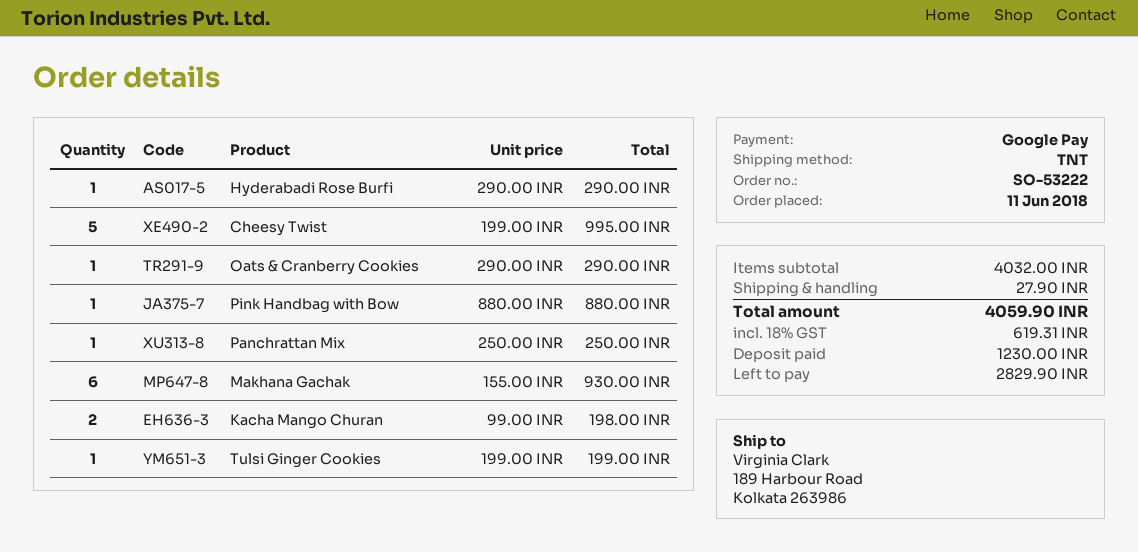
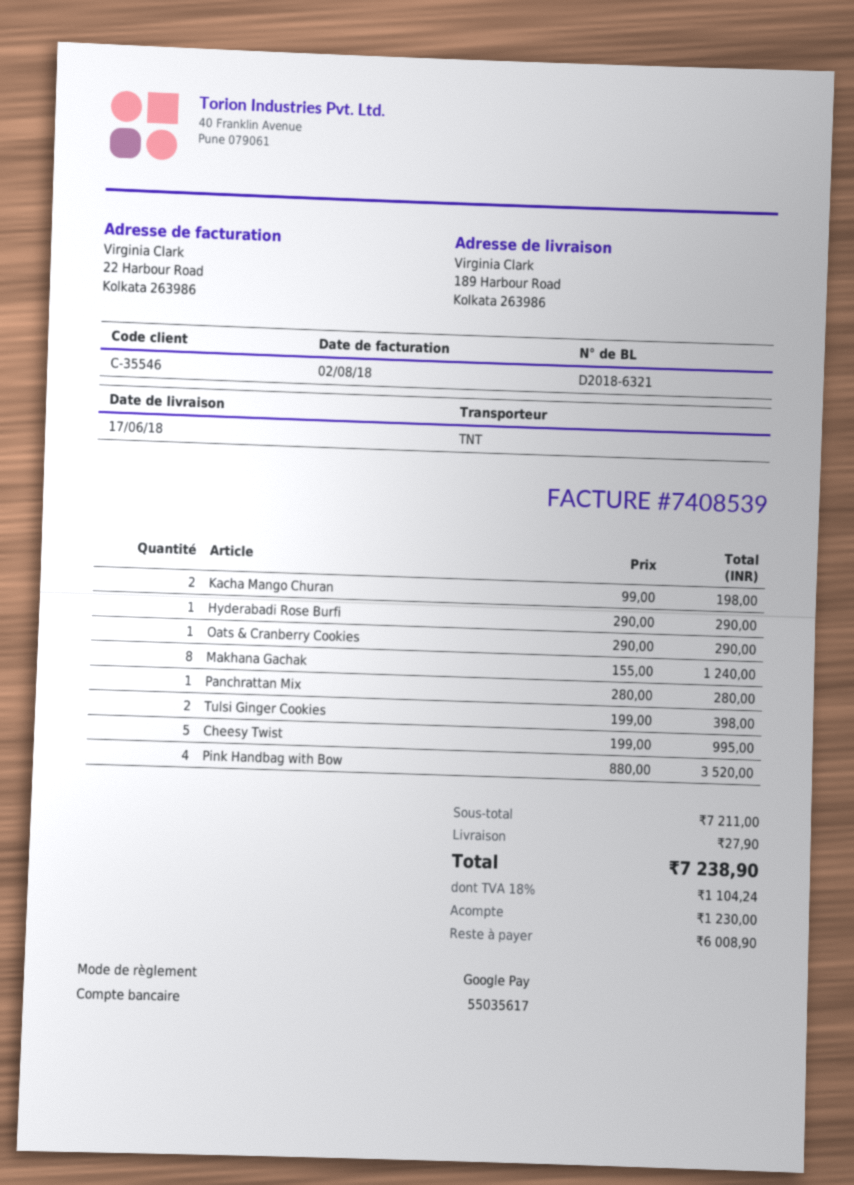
Pink Handbag with Bow: 1 x 880.00 = 880.00 -> 4 x 880.00 = 3520.00
Panchrattan Mix: 1 x 250.00 = 250.00 -> 1 x 280.00 = 280.00
Makhana Gachak: 6 x 155.00 = 930.00 -> 8 x 155.00 = 1240.00
Tulsi Ginger Cookies: 1 x 199.00 = 199.00 -> 2 x 199.00 = 398.00
subtotal: 4032.00 -> 7211.00
tax: 18% = 619.31 -> 18% = 1104.24
total: 4059.90 -> 7238.90
balance: 2829.90 -> 6008.90

